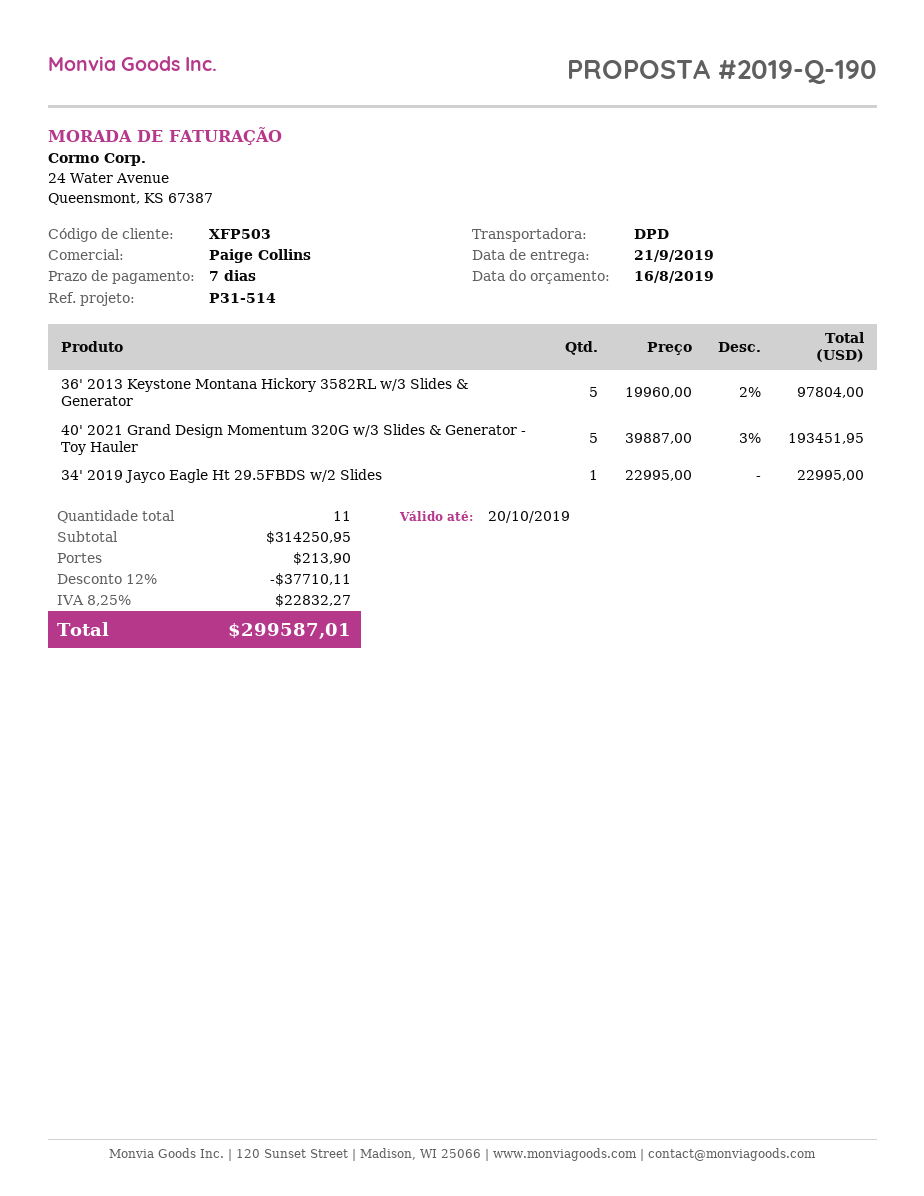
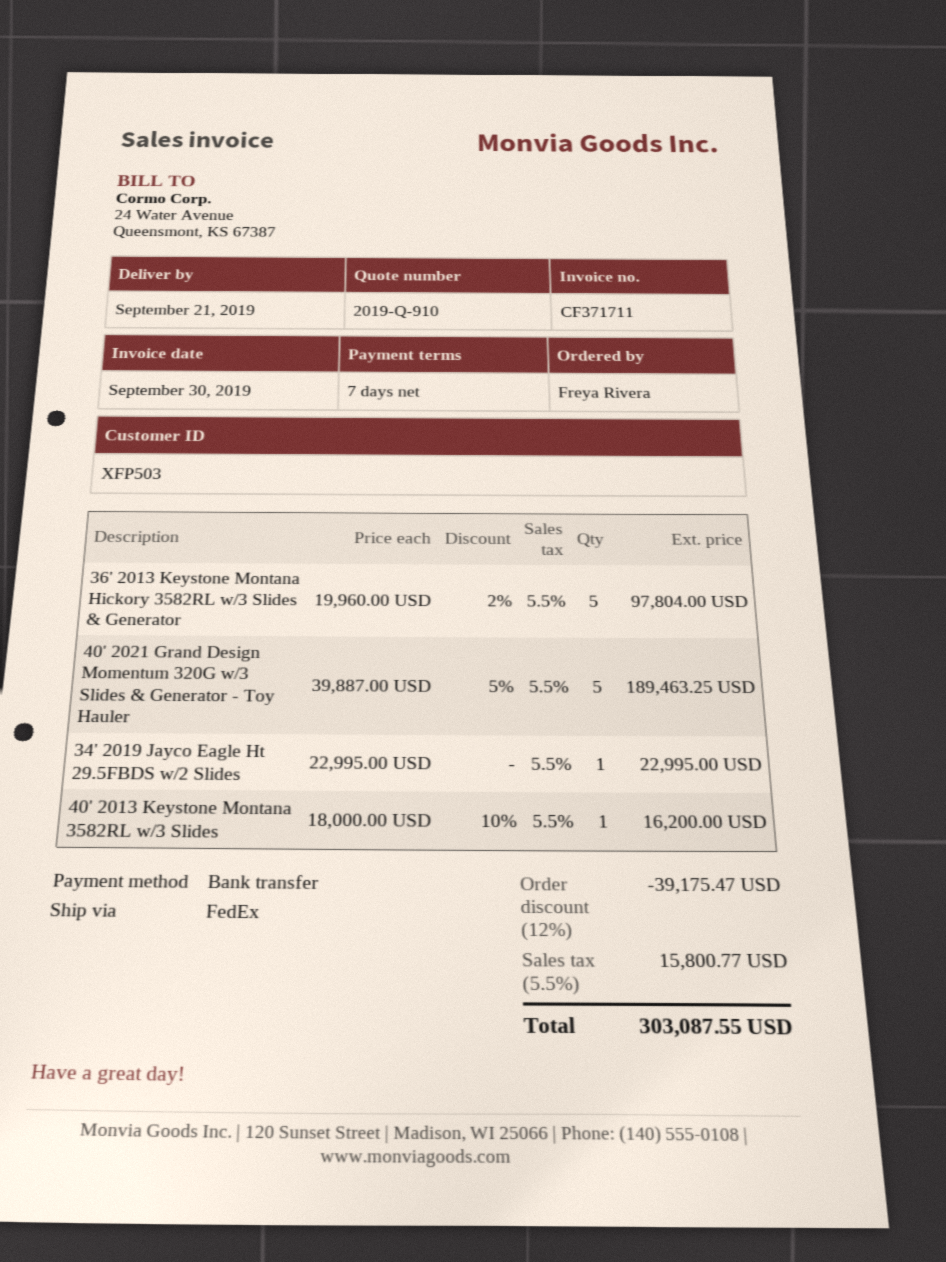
quote number: 2019-Q-190 -> 2019-Q-910
shipping method: DPD -> FedEx
40' 2021 Grand Design Momentum 320G w/3 Slides & Generator - Toy Hauler: 5 x 39887.00 - 3% = 193451.95 -> 5 x 39887.00 - 5% = 189463.25
40' 2013 Keystone Montana 3582RL w/3 Slides: none -> 1 x 18000.00 - 10% = 16200.00
discount: 12% = 37710.11 -> 12% = 39175.47
shipping: 213.90 -> none
tax: 8.25% = 22832.27 -> 5.5% = 15800.77
total: 299587.01 -> 303087.55

